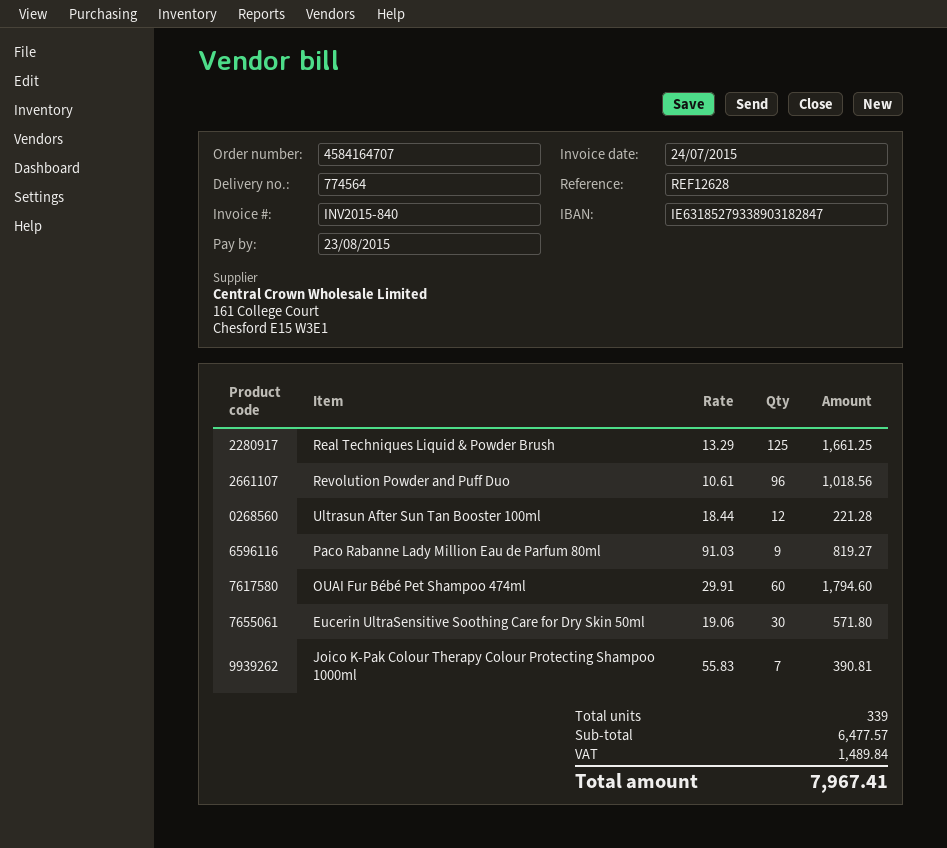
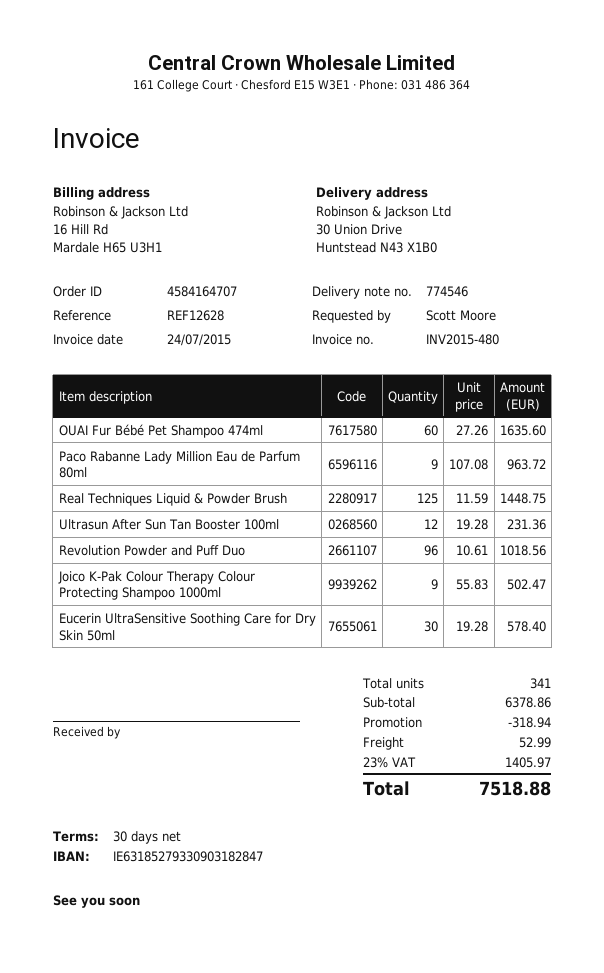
delivery note number: 774564 -> 774546
invoice number: INV2015-840 -> INV2015-480
bank account: IE63185279338903182847 -> IE63185279330903182847
Real Techniques Liquid & Powder Brush: 125 x 13.29 = 1661.25 -> 125 x 11.59 = 1448.75
Ultrasun After Sun Tan Booster 100ml: 12 x 18.44 = 221.28 -> 12 x 19.28 = 231.36
Paco Rabanne Lady Million Eau de Parfum 80ml: 9 x 91.03 = 819.27 -> 9 x 107.08 = 963.72
OUAI Fur Bébé Pet Shampoo 474ml: 60 x 29.91 = 1794.60 -> 60 x 27.26 = 1635.60
Eucerin UltraSensitive Soothing Care for Dry Skin 50ml: 30 x 19.06 = 571.80 -> 30 x 19.28 = 578.40
Joico K-Pak Colour Therapy Colour Protecting Shampoo 1000ml: 7 x 55.83 = 390.81 -> 9 x 55.83 = 502.47
total quantity: 339 -> 341
subtotal: 6477.57 -> 6378.86
discount: none -> 318.94
shipping: none -> 52.99
tax: 1489.84 -> 1405.97
total: 7967.41 -> 7518.88

